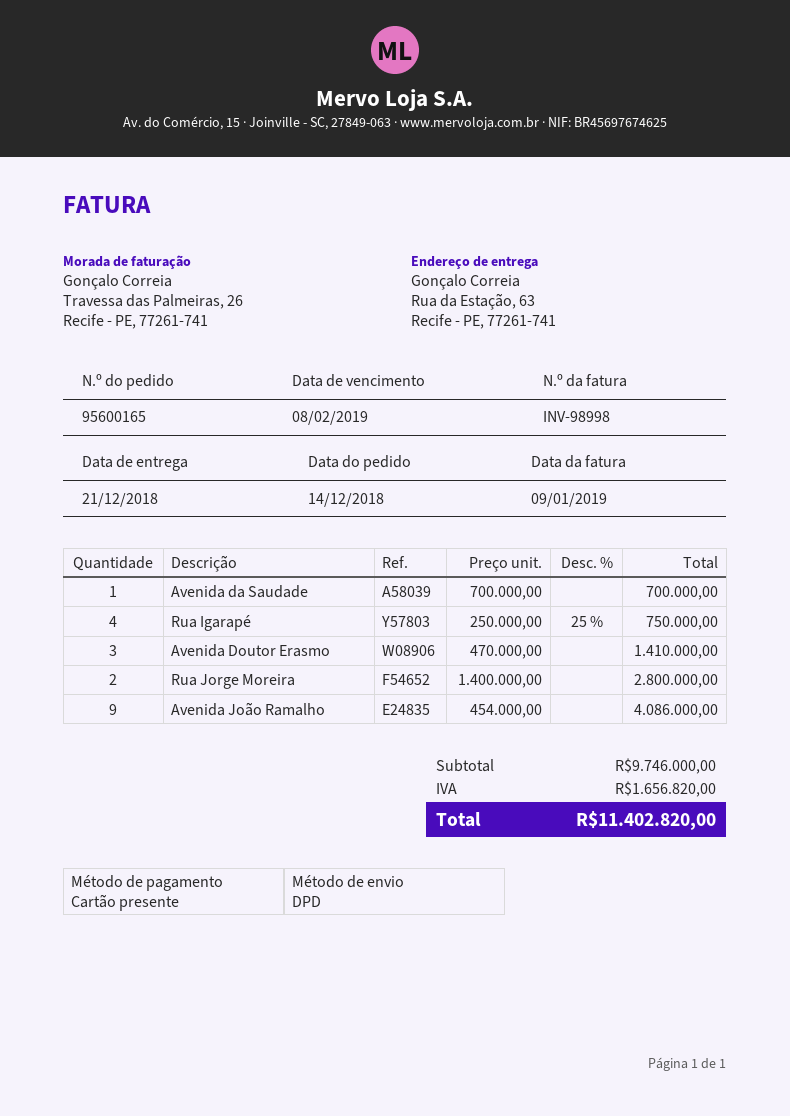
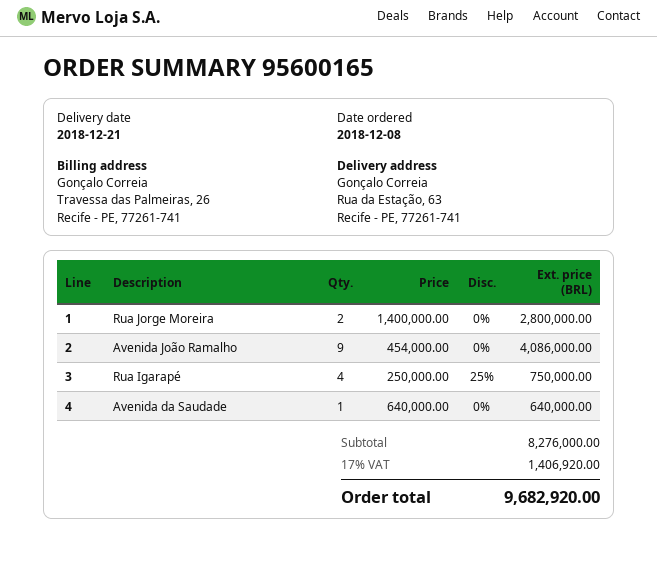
order date: 2018-12-14 -> 2018-12-08
Avenida da Saudade: 1 x 700000.00 = 700000.00 -> 1 x 640000.00 = 640000.00
Avenida Doutor Erasmo: 3 x 470000.00 = 1410000.00 -> none
subtotal: 9746000.00 -> 8276000.00
tax: 1656820.00 -> 1406920.00
total: 11402820.00 -> 9682920.00

